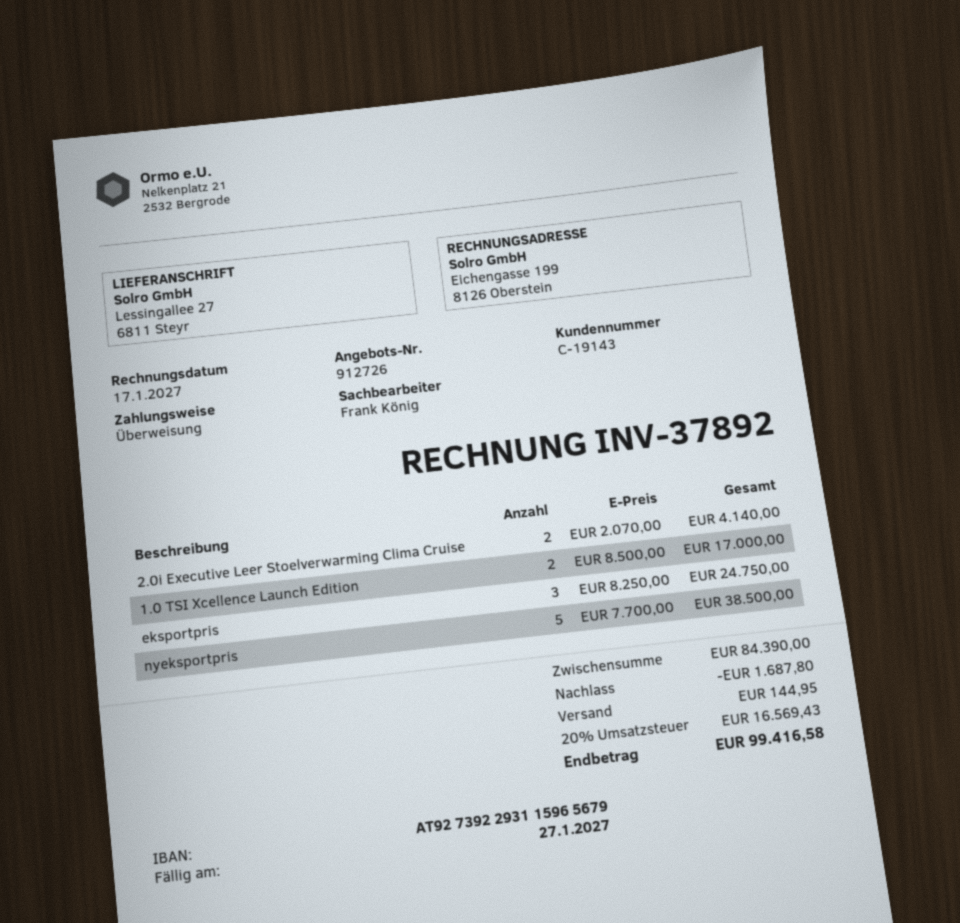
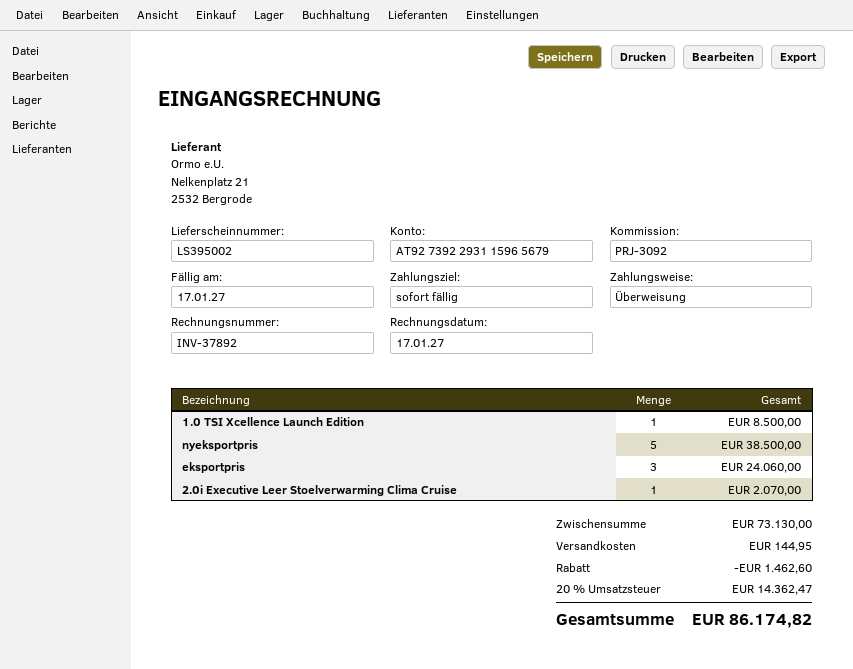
due date: 2027-01-27 -> 2027-01-17
2.0i Executive Leer Stoelverwarming Clima Cruise: 2 for 4140.00 -> 1 for 2070.00
1.0 TSI Xcellence Launch Edition: 2 for 17000.00 -> 1 for 8500.00
eksportpris: 3 for 24750.00 -> 3 for 24060.00
subtotal: 84390.00 -> 73130.00
discount: 1687.80 -> 1462.60
tax: 20% = 16569.43 -> 20% = 14362.47
total: 99416.58 -> 86174.82

